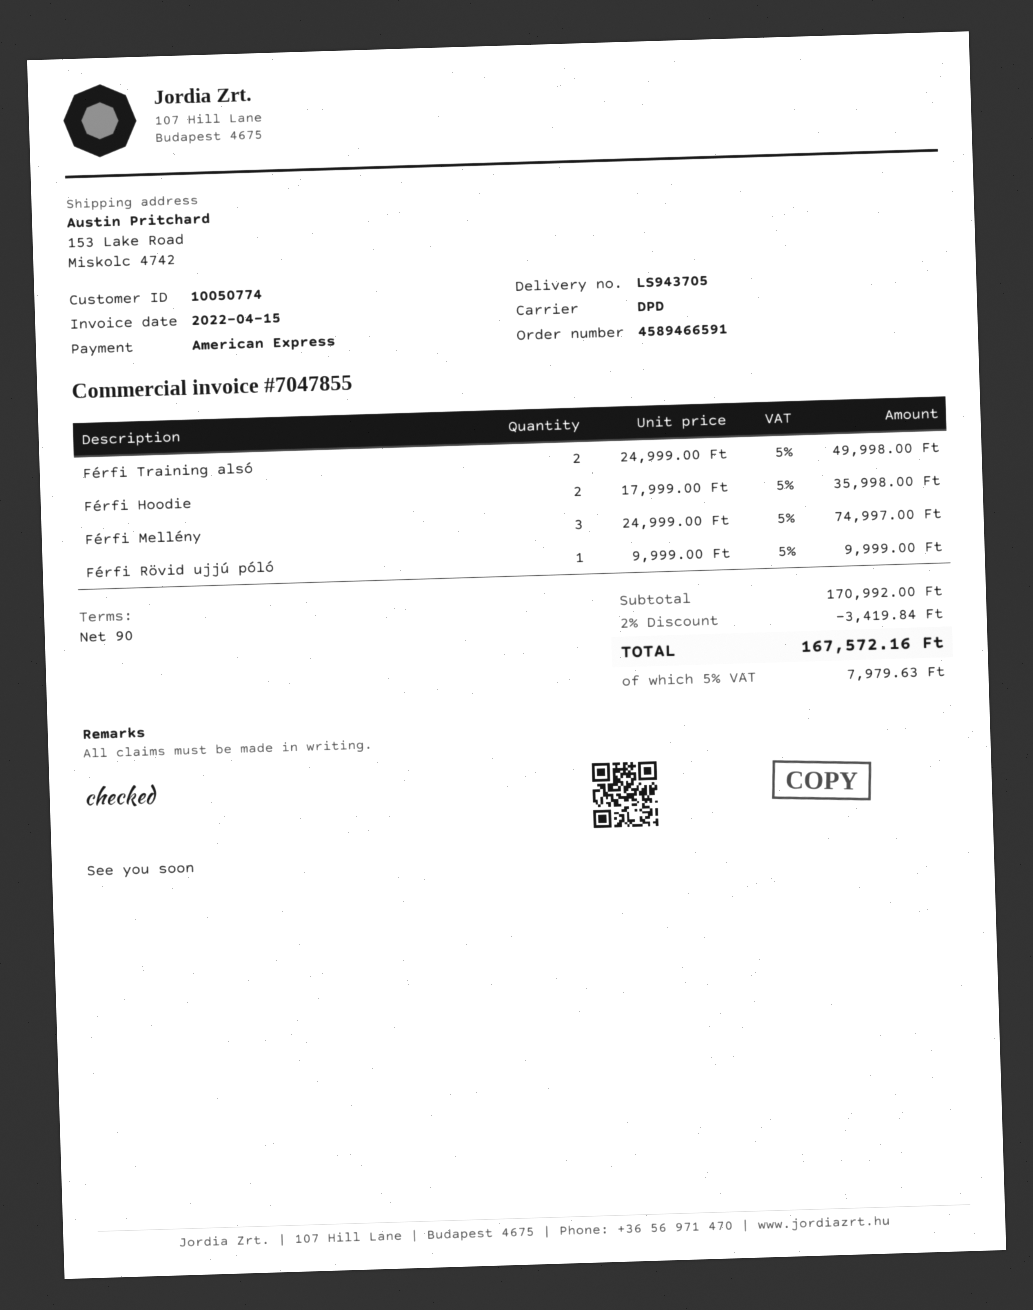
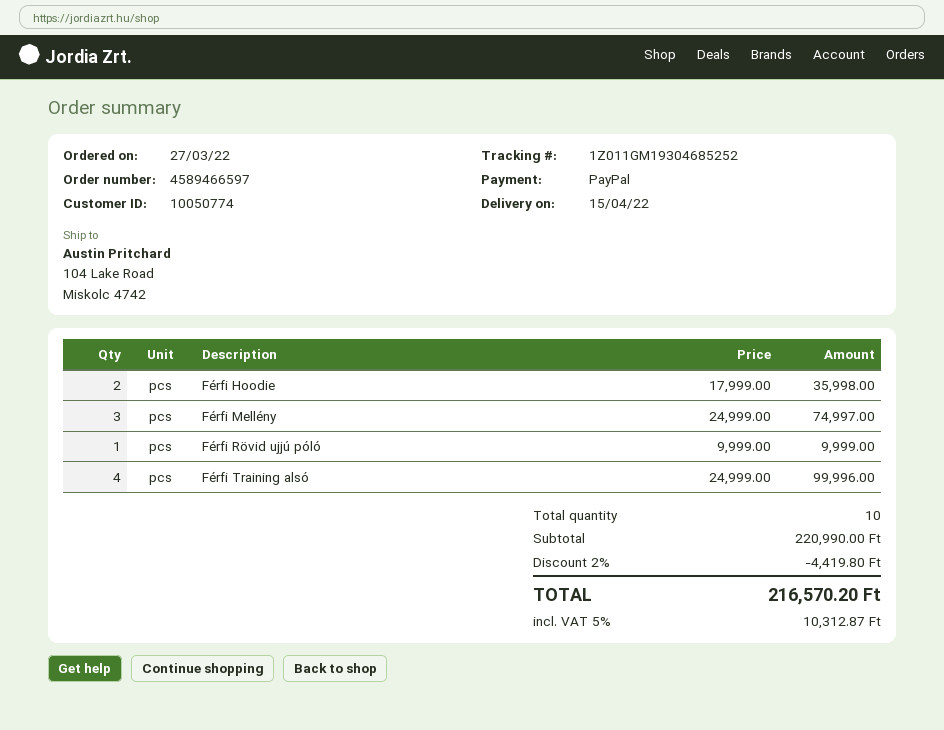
order number: 4589466591 -> 4589466597
payment method: American Express -> PayPal
ship to: 153 Lake Road, Miskolc 4742 -> 104 Lake Road, Miskolc 4742
Férfi Training alsó: 2 x 24999.00 = 49998.00 -> 4 x 24999.00 = 99996.00
subtotal: 170992.00 -> 220990.00
discount: 2% = 3419.84 -> 2% = 4419.80
tax: 5% = 7979.63 -> 5% = 10312.87
total: 167572.16 -> 216570.20

